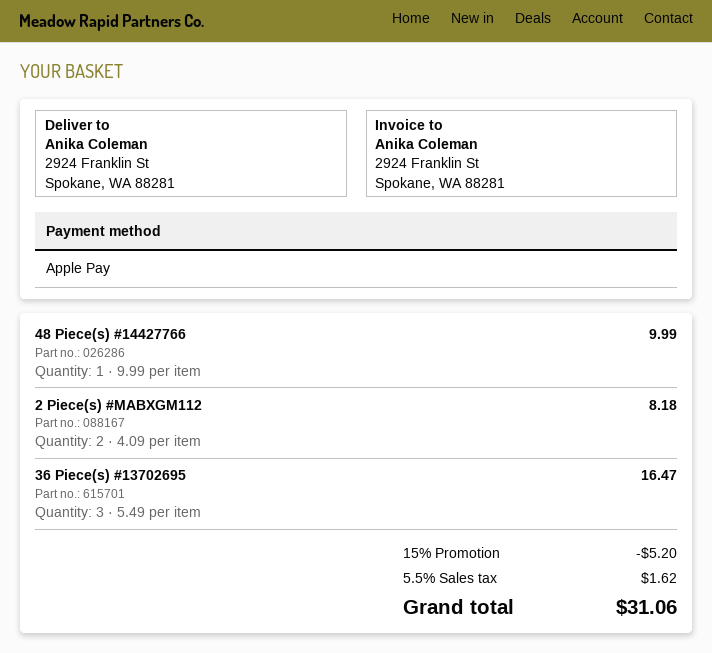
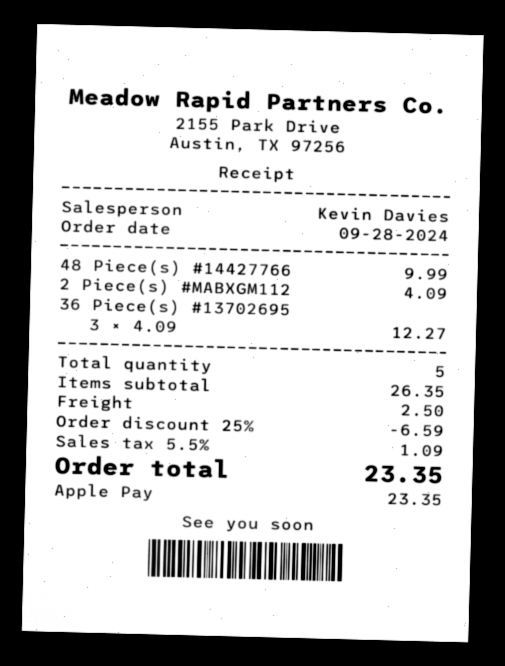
2 Piece(s) #MABXGM112: 2 x 4.09 = 8.18 -> 1 x 4.09 = 4.09
36 Piece(s) #13702695: 3 x 5.49 = 16.47 -> 3 x 4.09 = 12.27
discount: 15% = 5.20 -> 25% = 6.59
shipping: none -> 2.50
tax: 5.5% = 1.62 -> 5.5% = 1.09
total: 31.06 -> 23.35

